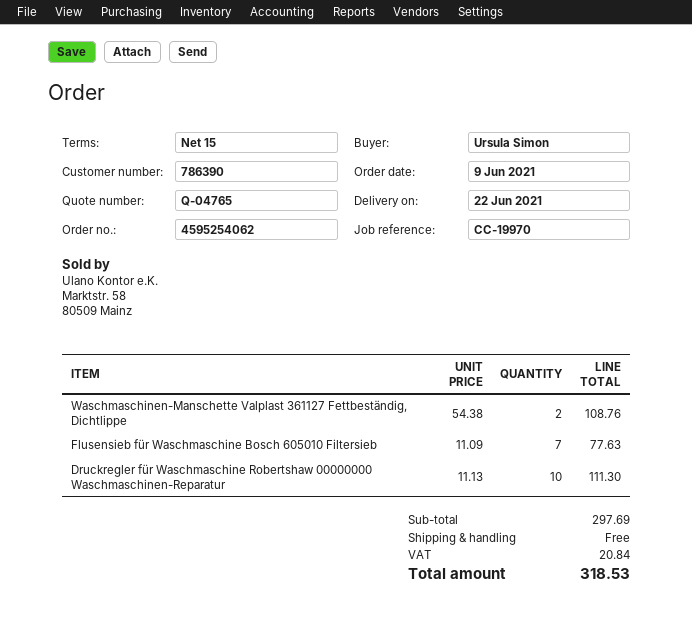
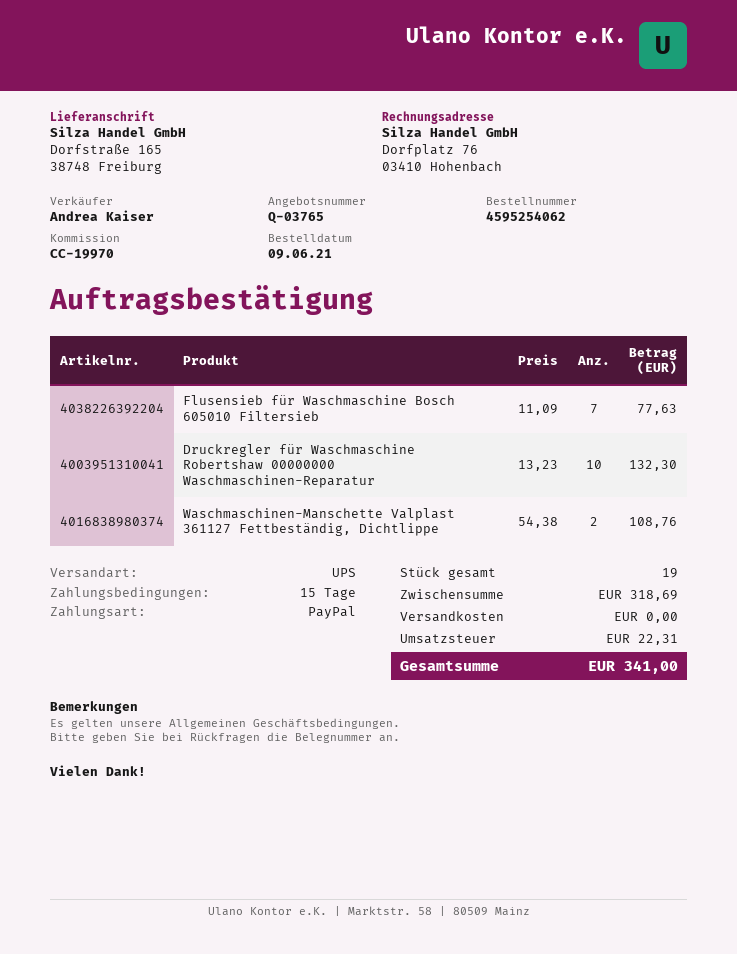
quote number: Q-04765 -> Q-03765
Druckregler für Waschmaschine Robertshaw 00000000 Waschmaschinen-Reparatur: 10 x 11.13 = 111.30 -> 10 x 13.23 = 132.30
subtotal: 297.69 -> 318.69
tax: 20.84 -> 22.31
total: 318.53 -> 341.00

